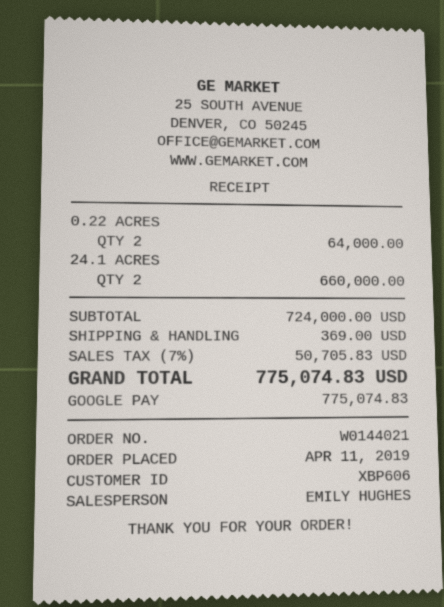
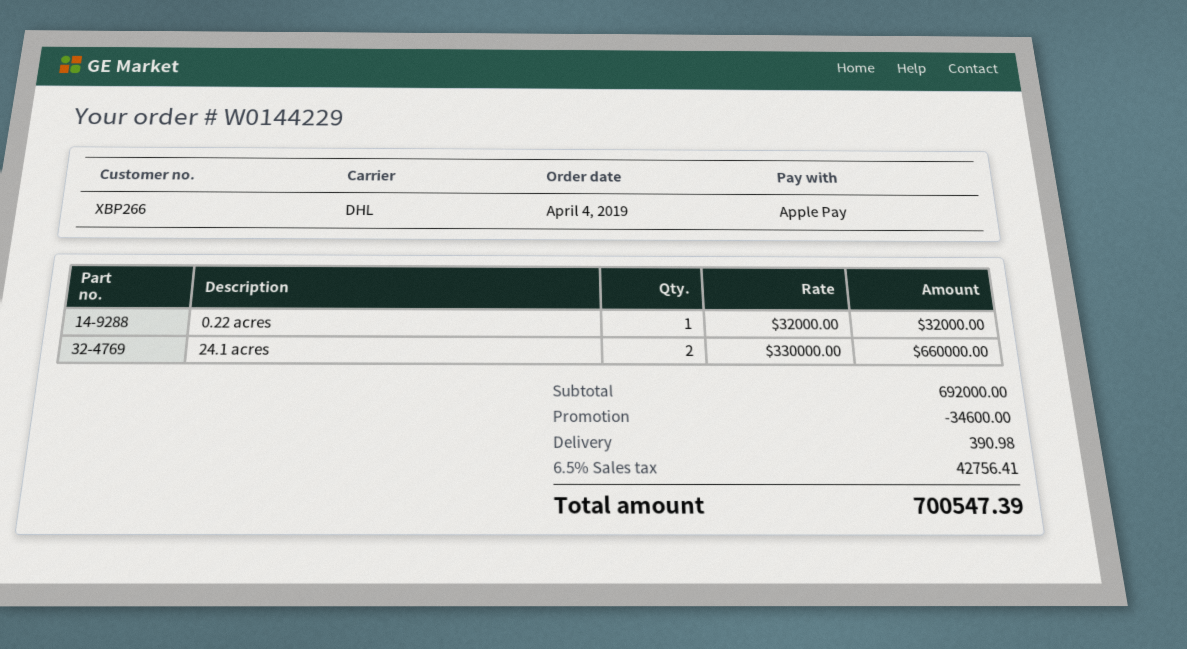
order number: W0144021 -> W0144229
order date: 2019-04-11 -> 2019-04-04
customer number: XBP606 -> XBP266
payment method: Google Pay -> Apple Pay
0.22 ACRES: 2 for 64000.00 -> 1 for 32000.00
subtotal: 724000.00 -> 692000.00
discount: none -> 34600.00
shipping: 369.00 -> 390.98
tax: 7% = 50705.83 -> 6.5% = 42756.41
total: 775074.83 -> 700547.39

